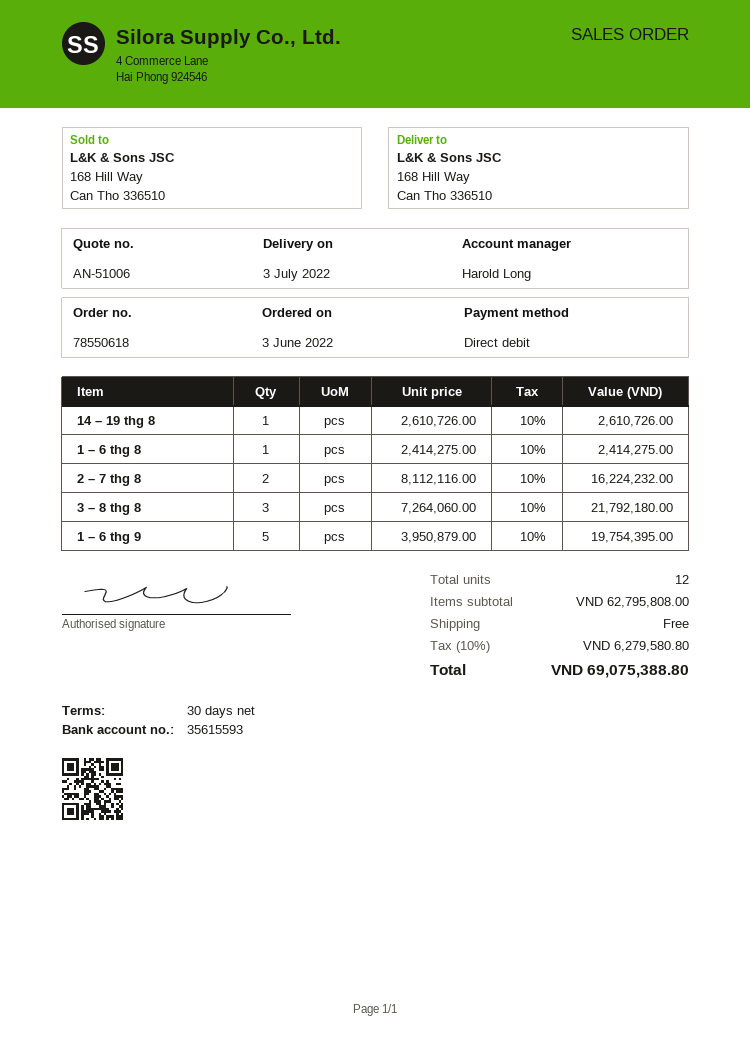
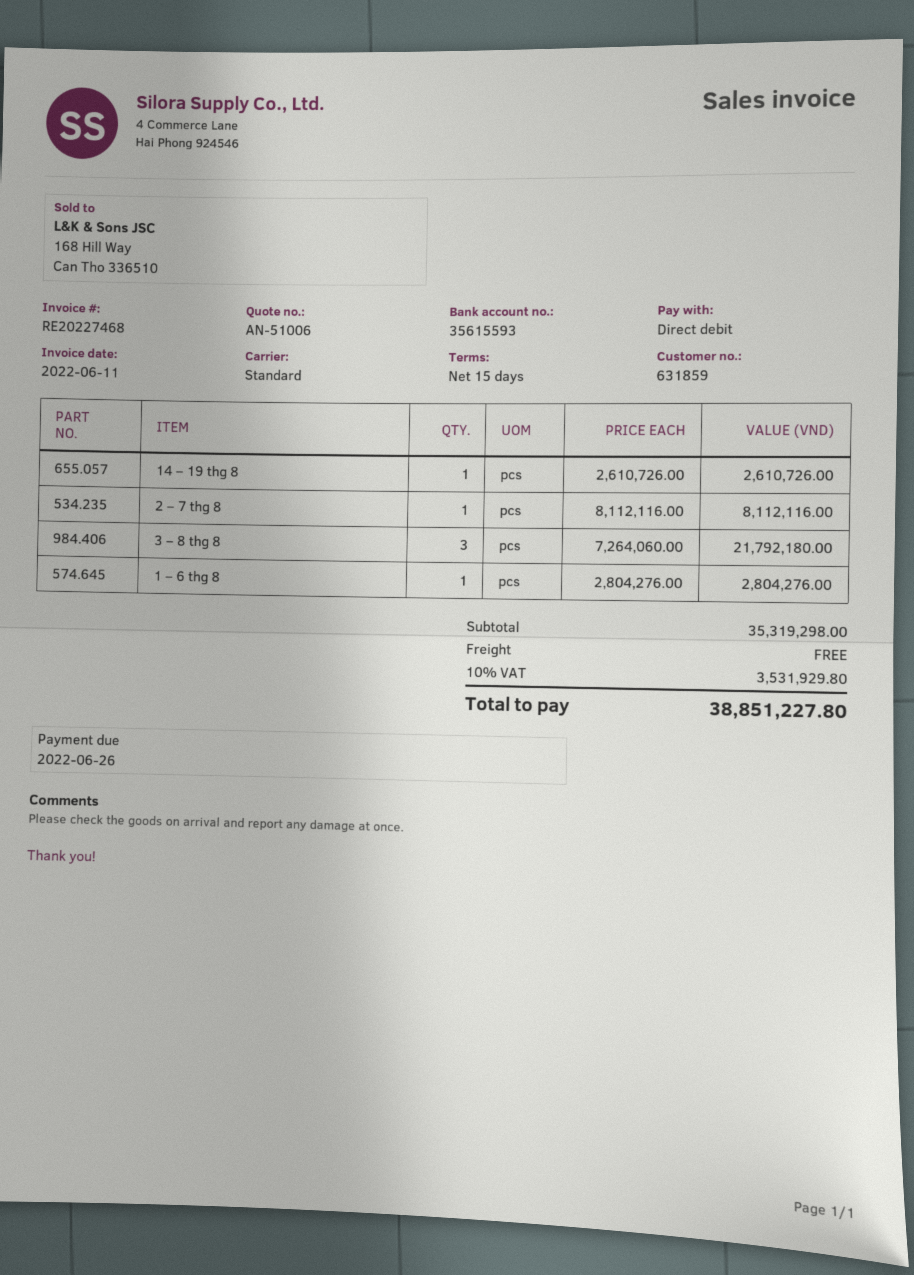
payment terms: 30 days -> 15 days
1 – 6 thg 8: 1 x 2414275.00 = 2414275.00 -> 1 x 2804276.00 = 2804276.00
2 – 7 thg 8: 2 x 8112116.00 = 16224232.00 -> 1 x 8112116.00 = 8112116.00
1 – 6 thg 9: 5 x 3950879.00 = 19754395.00 -> none
subtotal: 62795808.00 -> 35319298.00
tax: 10% = 6279580.80 -> 10% = 3531929.80
total: 69075388.80 -> 38851227.80

